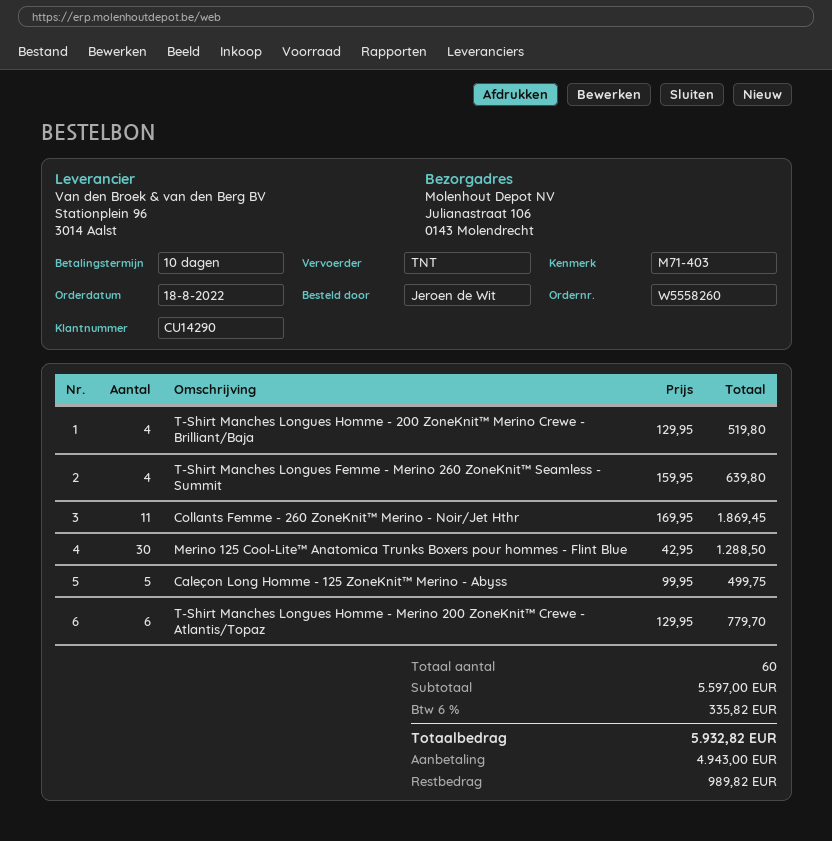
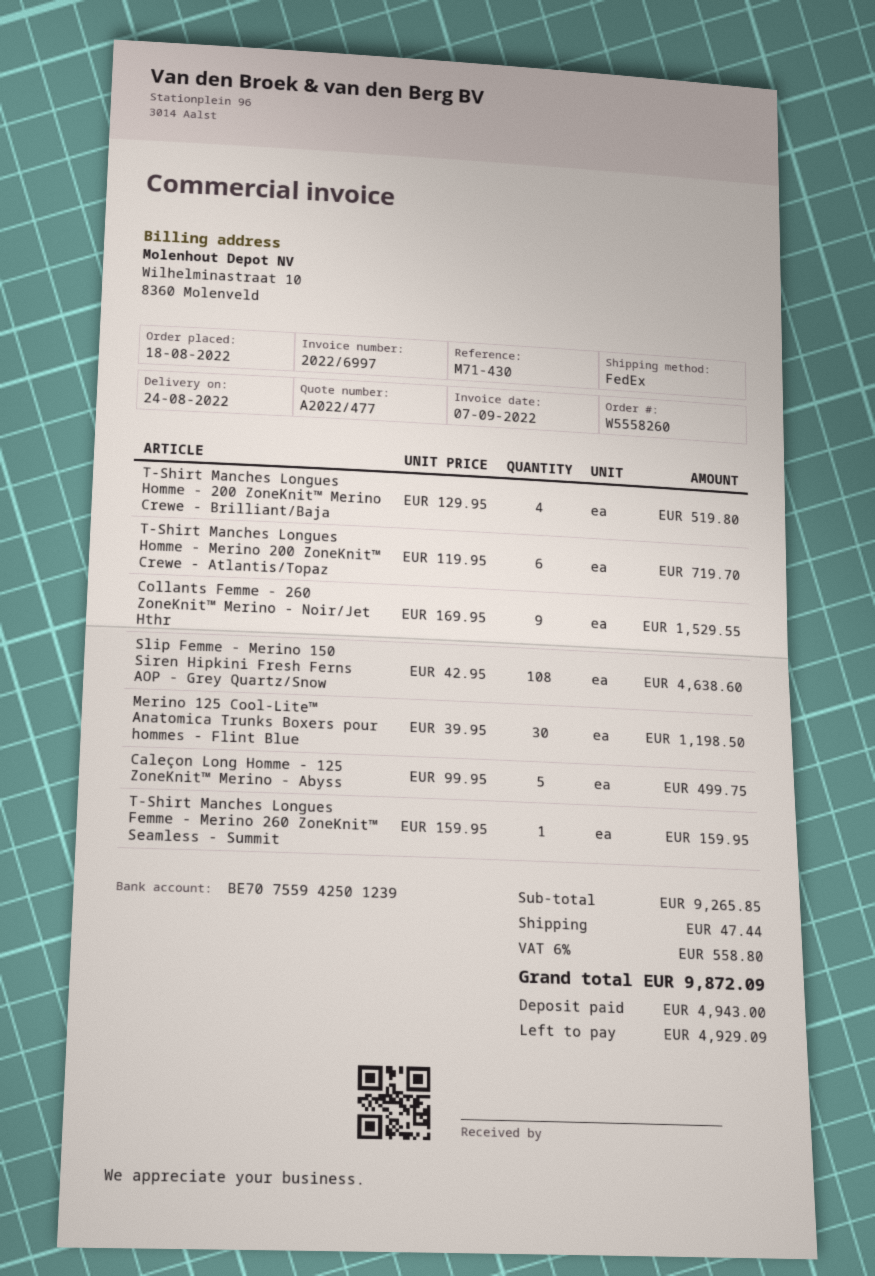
reference: M71-403 -> M71-430
shipping method: TNT -> FedEx
T-Shirt Manches Longues Femme - Merino 260 ZoneKnit™ Seamless - Summit: 4 x 159.95 = 639.80 -> 1 x 159.95 = 159.95
Collants Femme - 260 ZoneKnit™ Merino - Noir/Jet Hthr: 11 x 169.95 = 1869.45 -> 9 x 169.95 = 1529.55
Merino 125 Cool-Lite™ Anatomica Trunks Boxers pour hommes - Flint Blue: 30 x 42.95 = 1288.50 -> 30 x 39.95 = 1198.50
T-Shirt Manches Longues Homme - Merino 200 ZoneKnit™ Crewe - Atlantis/Topaz: 6 x 129.95 = 779.70 -> 6 x 119.95 = 719.70
Slip Femme - Merino 150 Siren Hipkini Fresh Ferns AOP - Grey Quartz/Snow: none -> 108 x 42.95 = 4638.60
subtotal: 5597.00 -> 9265.85
shipping: none -> 47.44
tax: 6% = 335.82 -> 6% = 558.80
total: 5932.82 -> 9872.09
balance: 989.82 -> 4929.09

